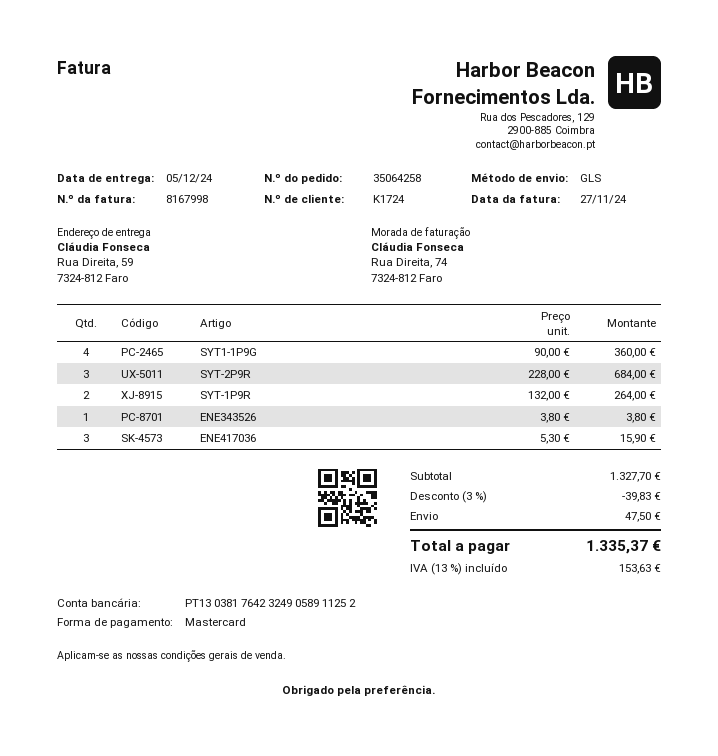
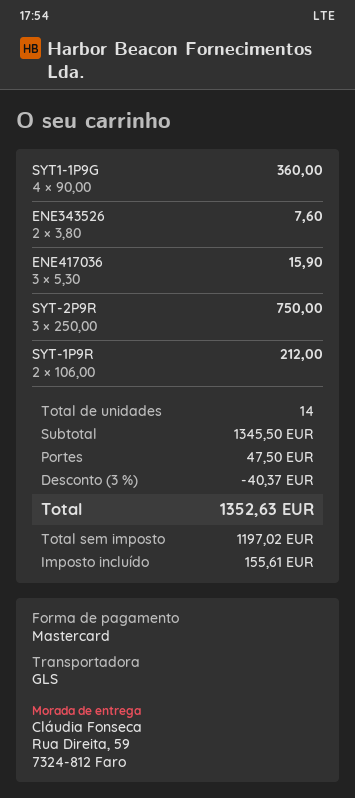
SYT-2P9R: 3 x 228.00 = 684.00 -> 3 x 250.00 = 750.00
SYT-1P9R: 2 x 132.00 = 264.00 -> 2 x 106.00 = 212.00
ENE343526: 1 x 3.80 = 3.80 -> 2 x 3.80 = 7.60
subtotal: 1327.70 -> 1345.50
discount: 3% = 39.83 -> 3% = 40.37
tax: 153.63 -> 155.61
total: 1335.37 -> 1352.63

